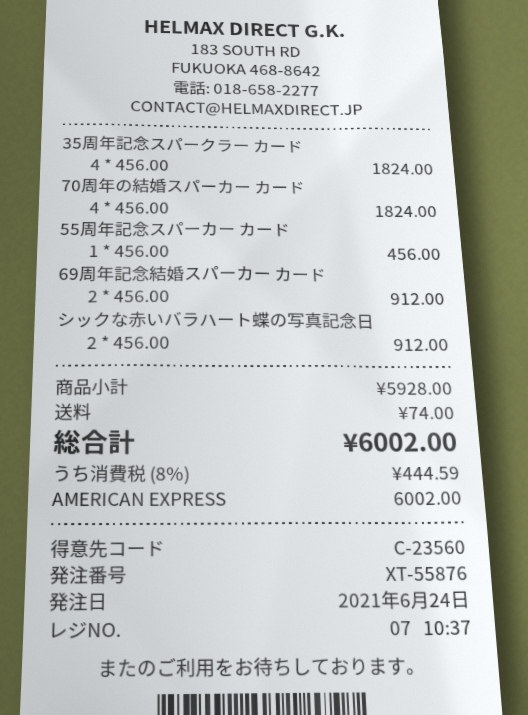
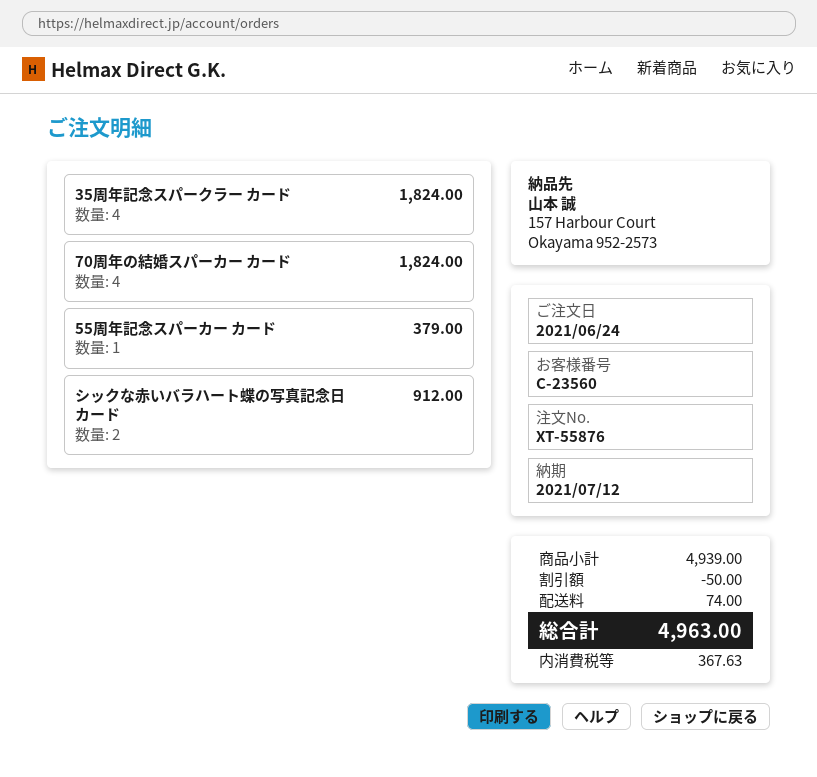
55周年記念スパーカー カード: 1 for 456.00 -> 1 for 379.00
69周年記念結婚スパーカー カード: 2 for 912.00 -> none
subtotal: 5928.00 -> 4939.00
discount: none -> 50.00
tax: 444.59 -> 367.63
total: 6002.00 -> 4963.00

